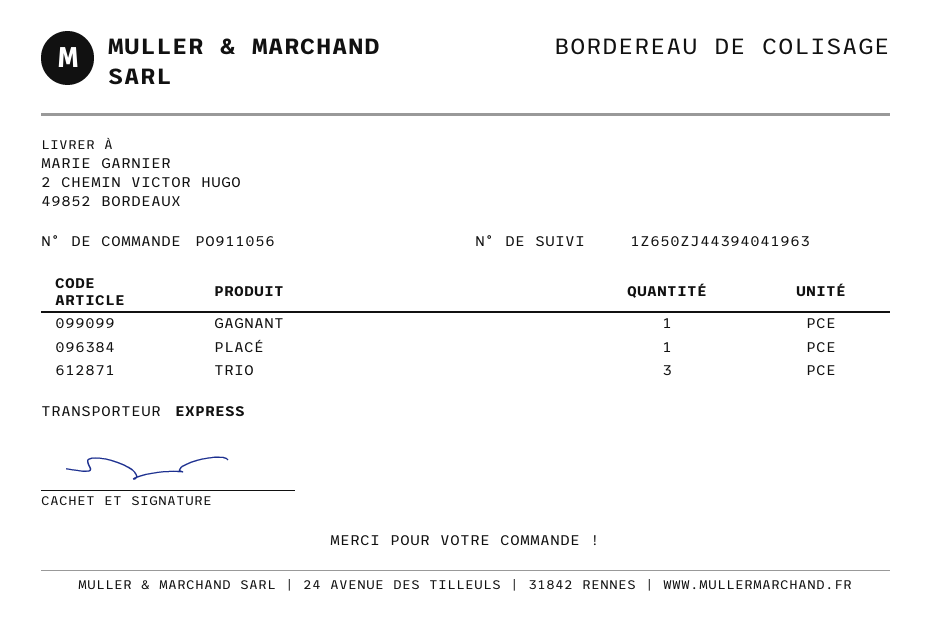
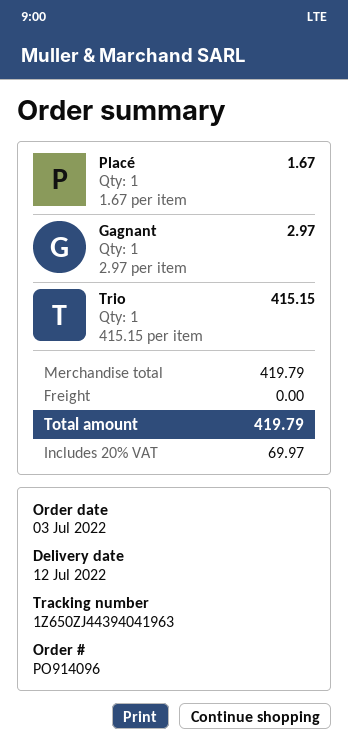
order number: PO911056 -> PO914096
TRIO: 3 -> 1

